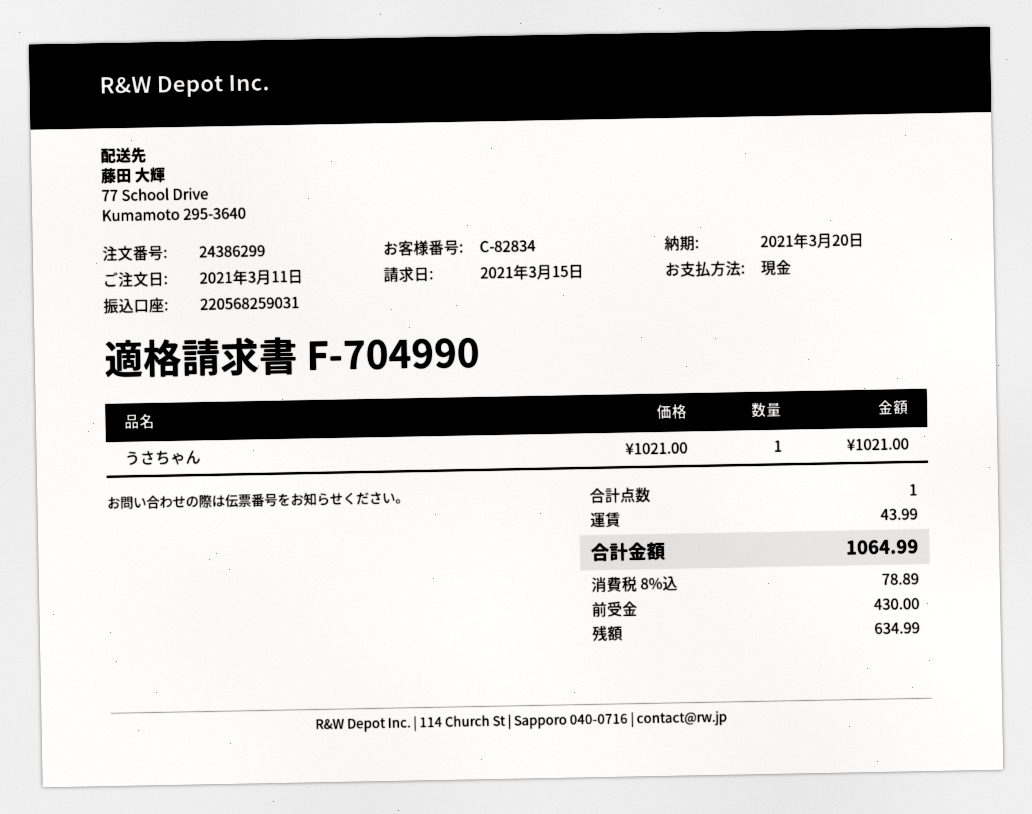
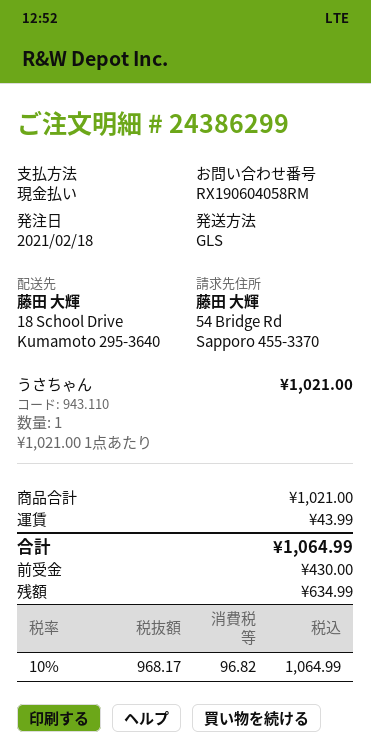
order date: 2021-03-11 -> 2021-02-18
ship to: 77 School Drive, Kumamoto 295-3640 -> 18 School Drive, Kumamoto 295-3640
tax: 8% = 78.89 -> 10% = 96.82

